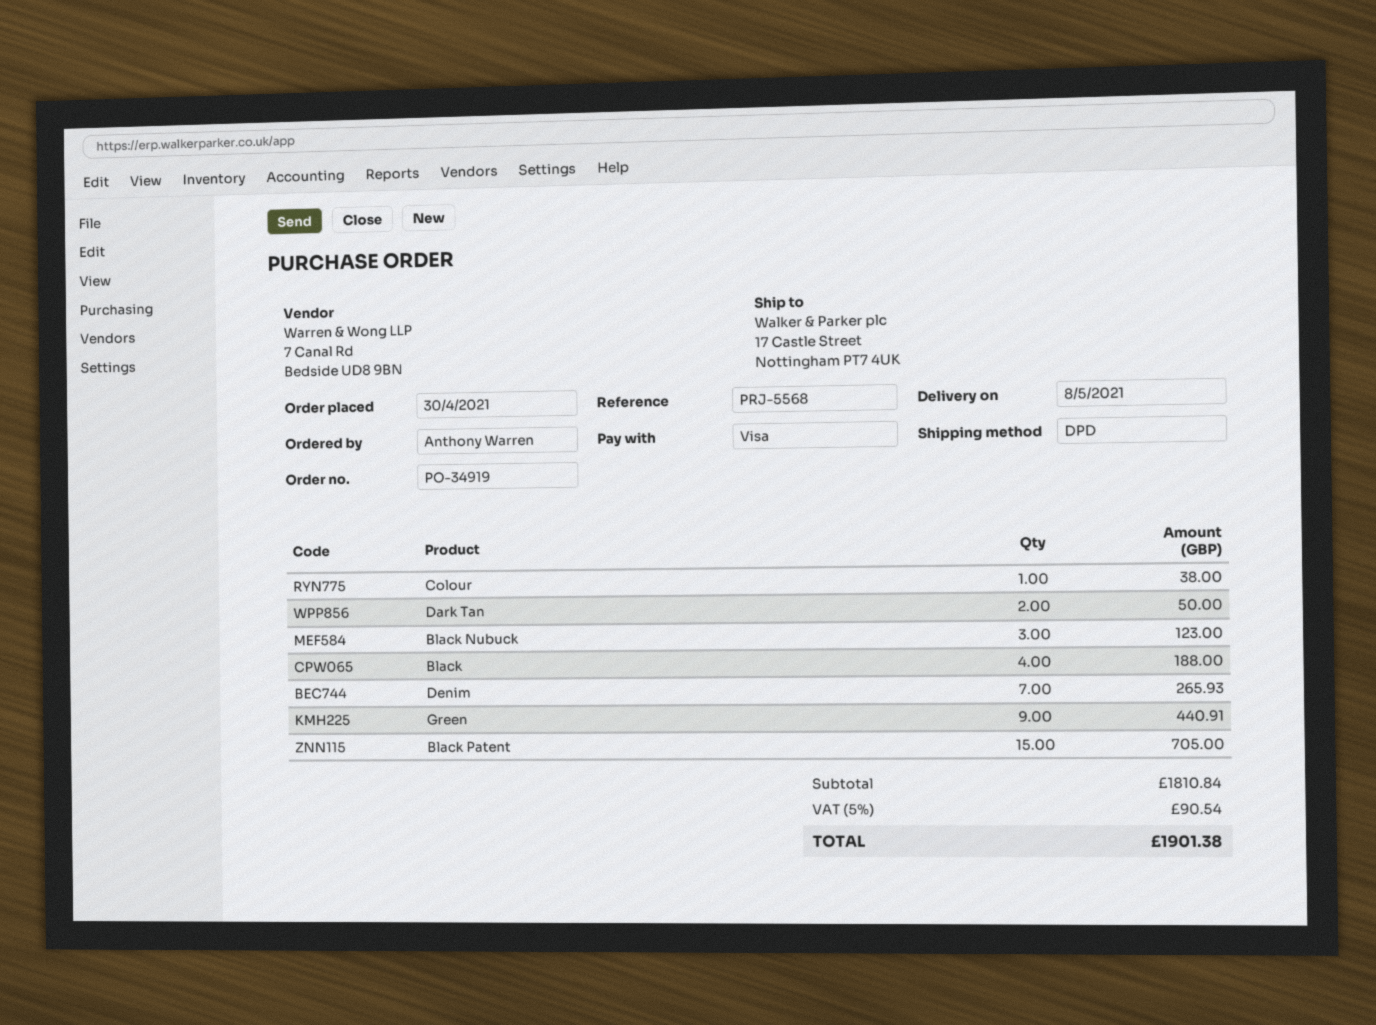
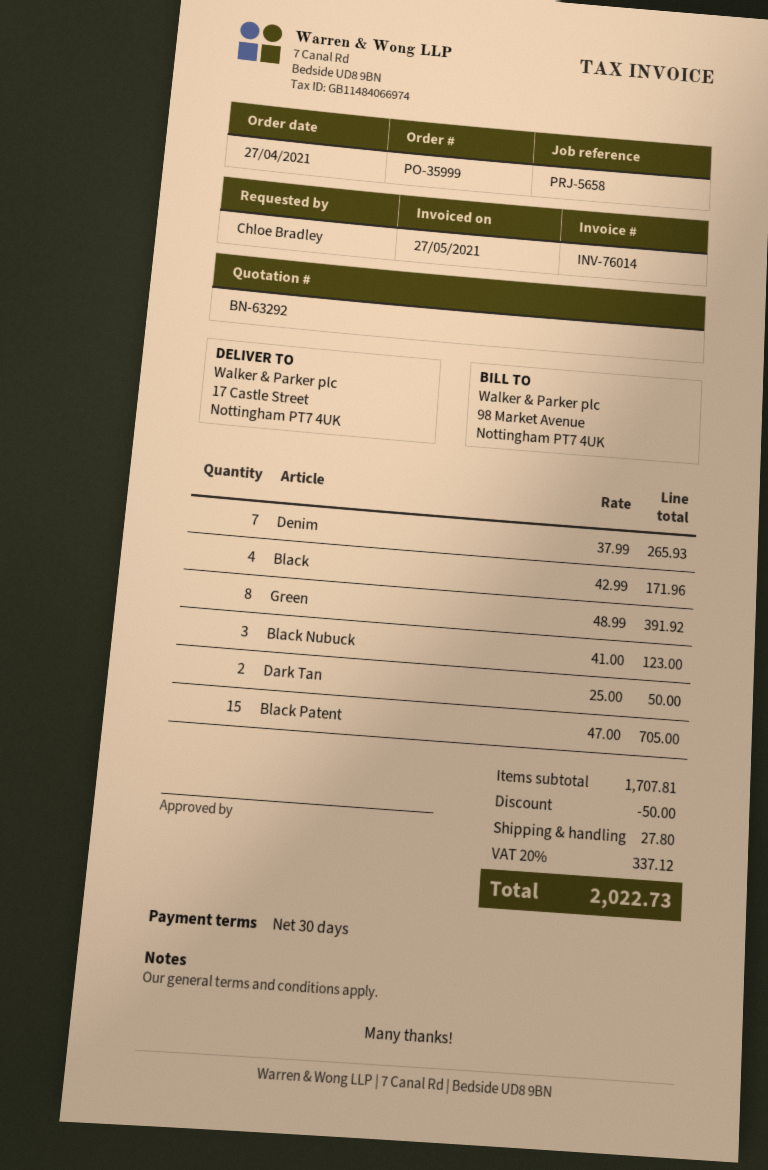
order number: PO-34919 -> PO-35999
order date: 2021-04-30 -> 2021-04-27
reference: PRJ-5568 -> PRJ-5658
ordered by: Anthony Warren -> Chloe Bradley
Colour: 1 for 38.00 -> none
Black: 4 for 188.00 -> 4 for 171.96
Green: 9 for 440.91 -> 8 for 391.92
subtotal: 1810.84 -> 1707.81
discount: none -> 50.00
shipping: none -> 27.80
tax: 5% = 90.54 -> 20% = 337.12
total: 1901.38 -> 2022.73

